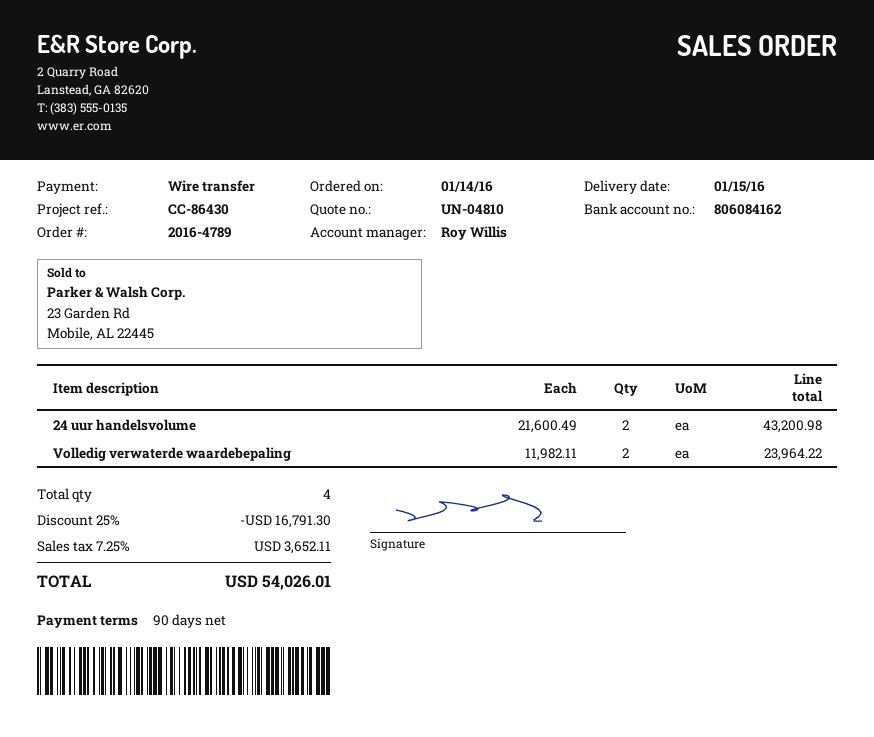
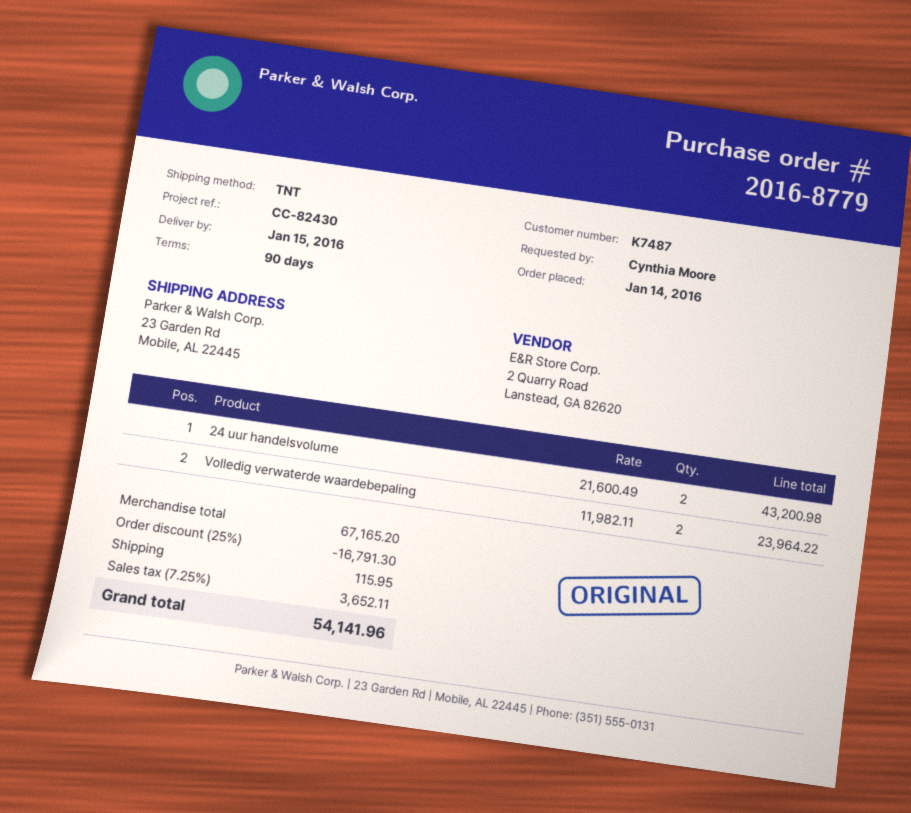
order number: 2016-4789 -> 2016-8779
reference: CC-86430 -> CC-82430
shipping: none -> 115.95
total: 54026.01 -> 54141.96

